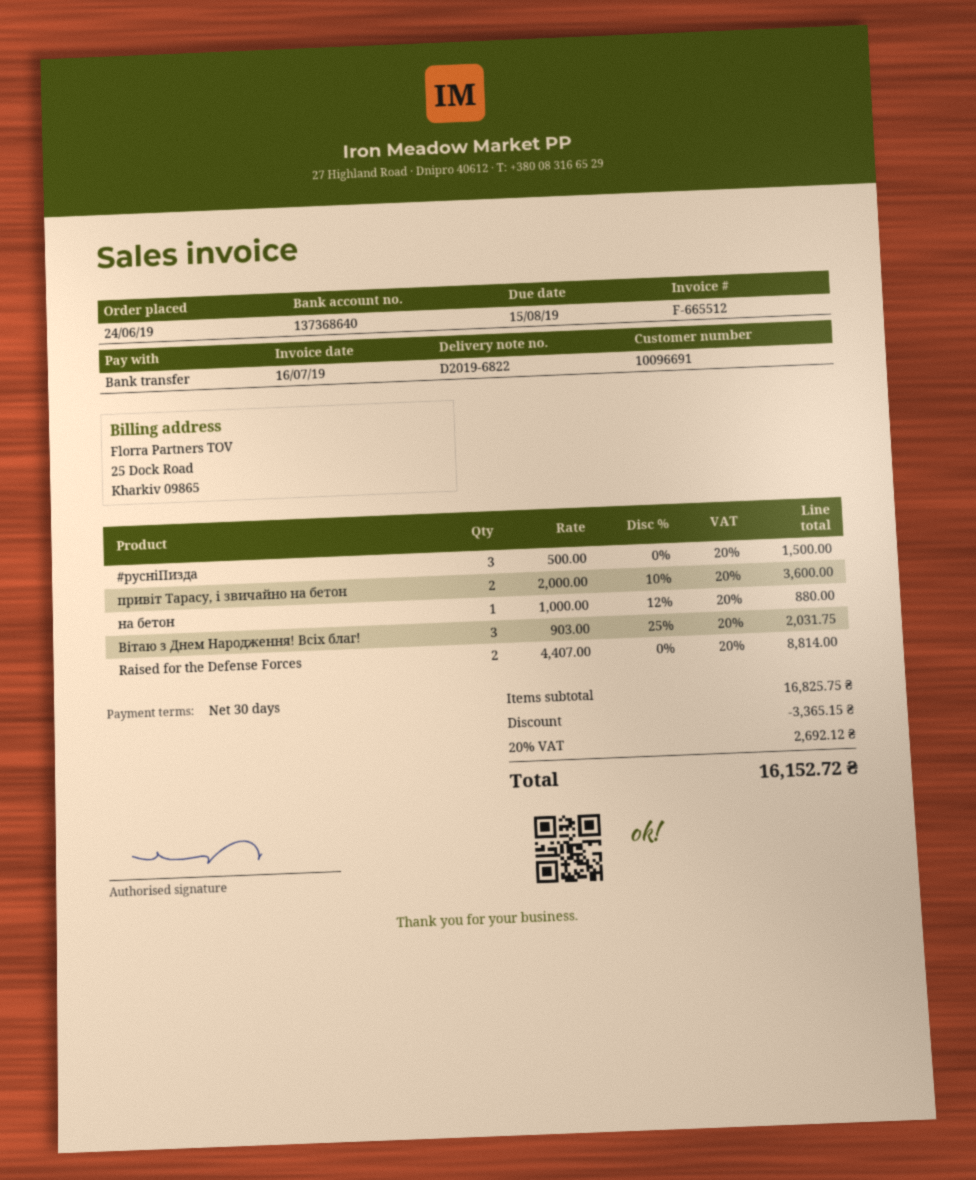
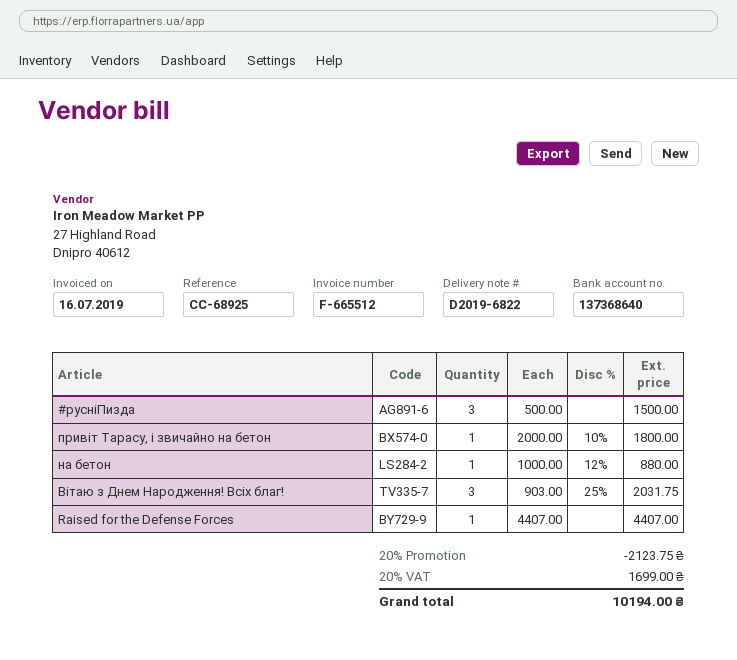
привіт Тарасу, і звичайно на бетон: 2 x 2000.00 - 10% = 3600.00 -> 1 x 2000.00 - 10% = 1800.00
Raised for the Defense Forces: 2 x 4407.00 = 8814.00 -> 1 x 4407.00 = 4407.00
discount: 3365.15 -> 2123.75
tax: 20% = 2692.12 -> 20% = 1699.00
total: 16152.72 -> 10194.00

